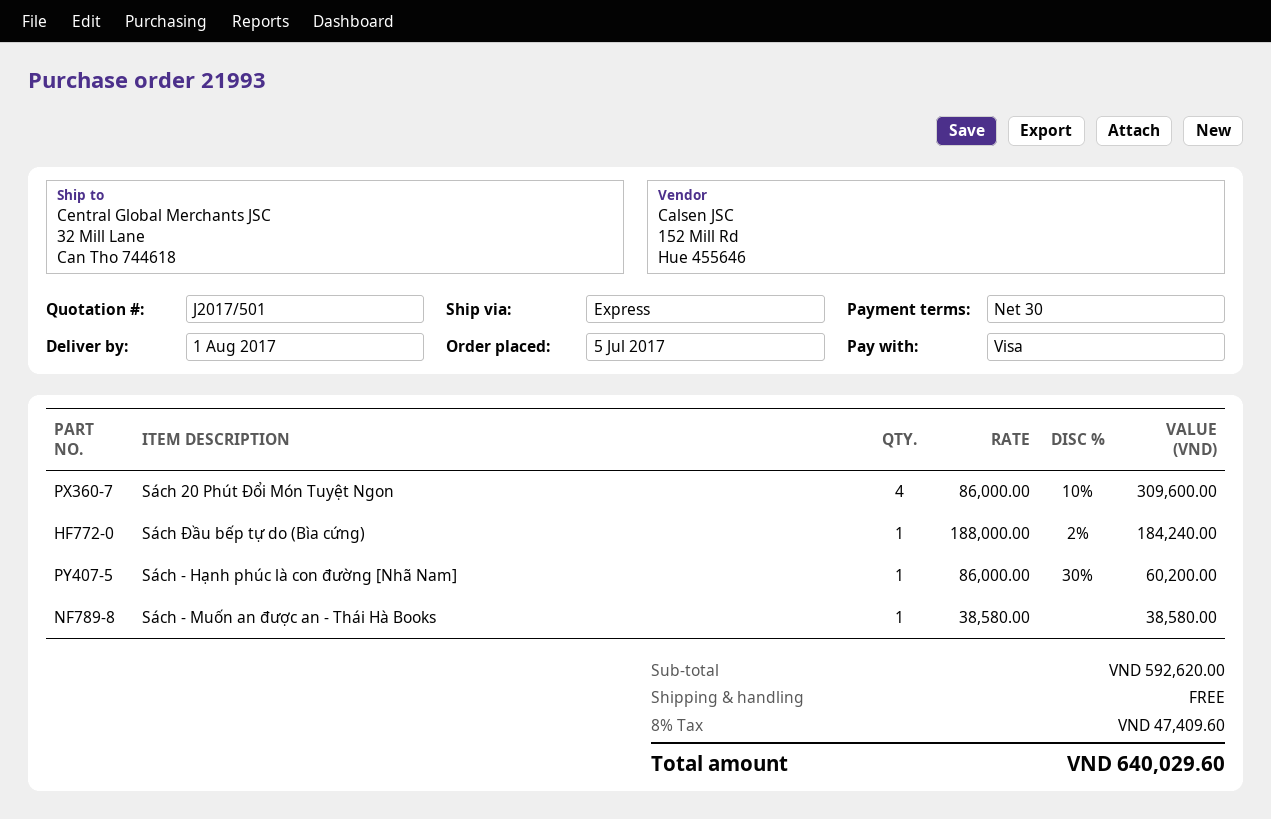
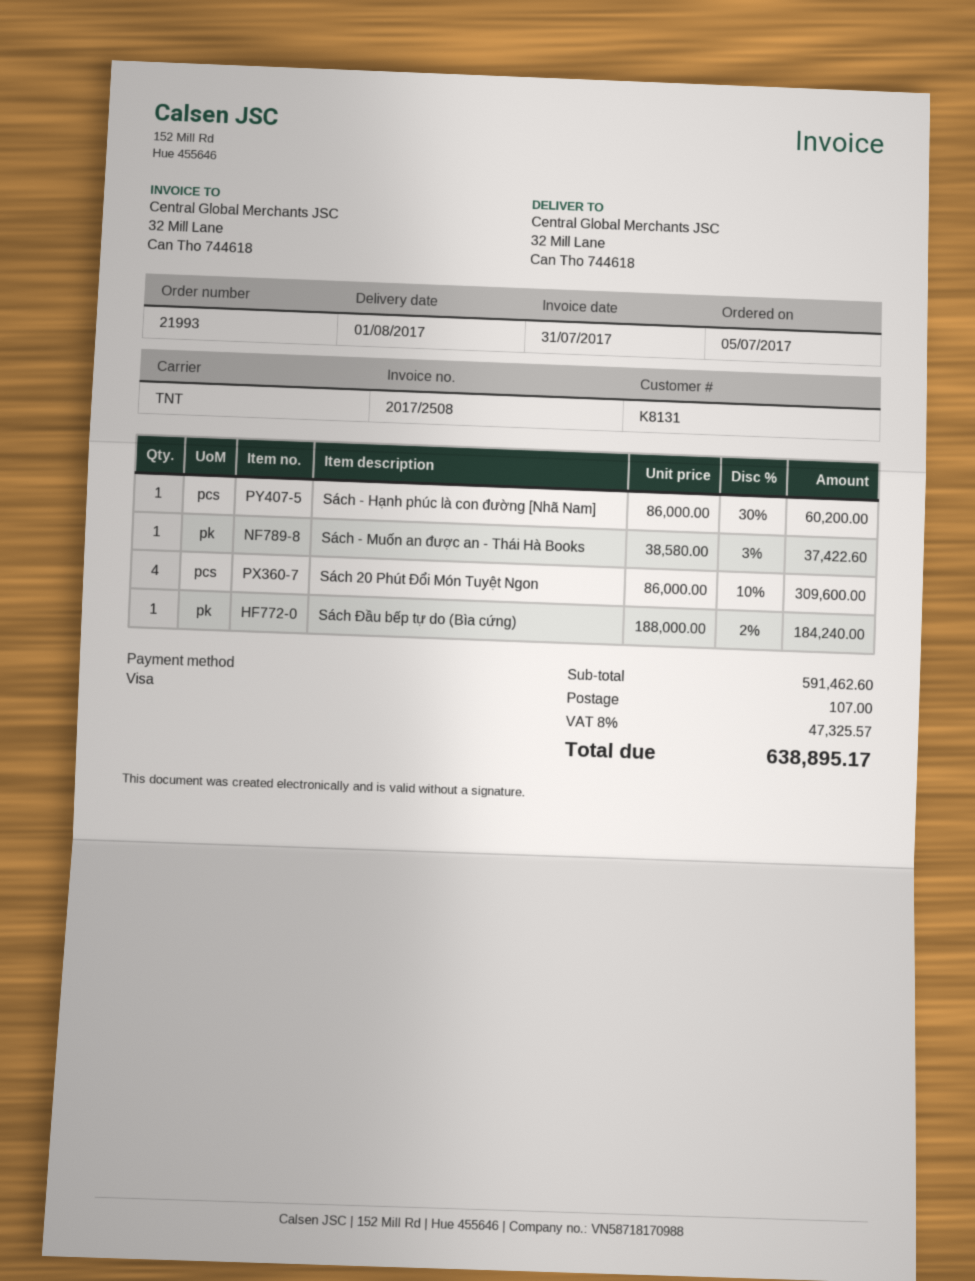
shipping method: express -> TNT
Sách - Muốn an được an - Thái Hà Books: 1 x 38580.00 = 38580.00 -> 1 x 38580.00 - 3% = 37422.60
subtotal: 592620.00 -> 591462.60
shipping: 0.00 -> 107.00
tax: 8% = 47409.60 -> 8% = 47325.57
total: 640029.60 -> 638895.17

